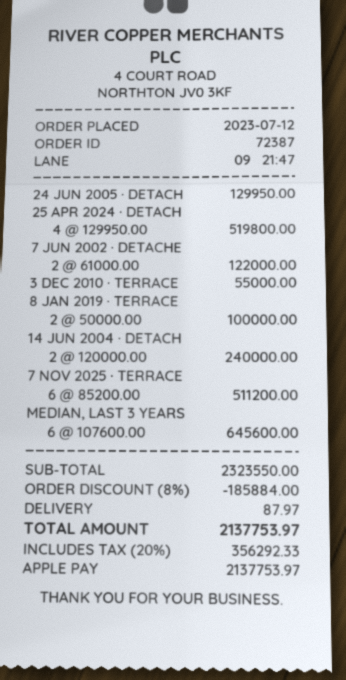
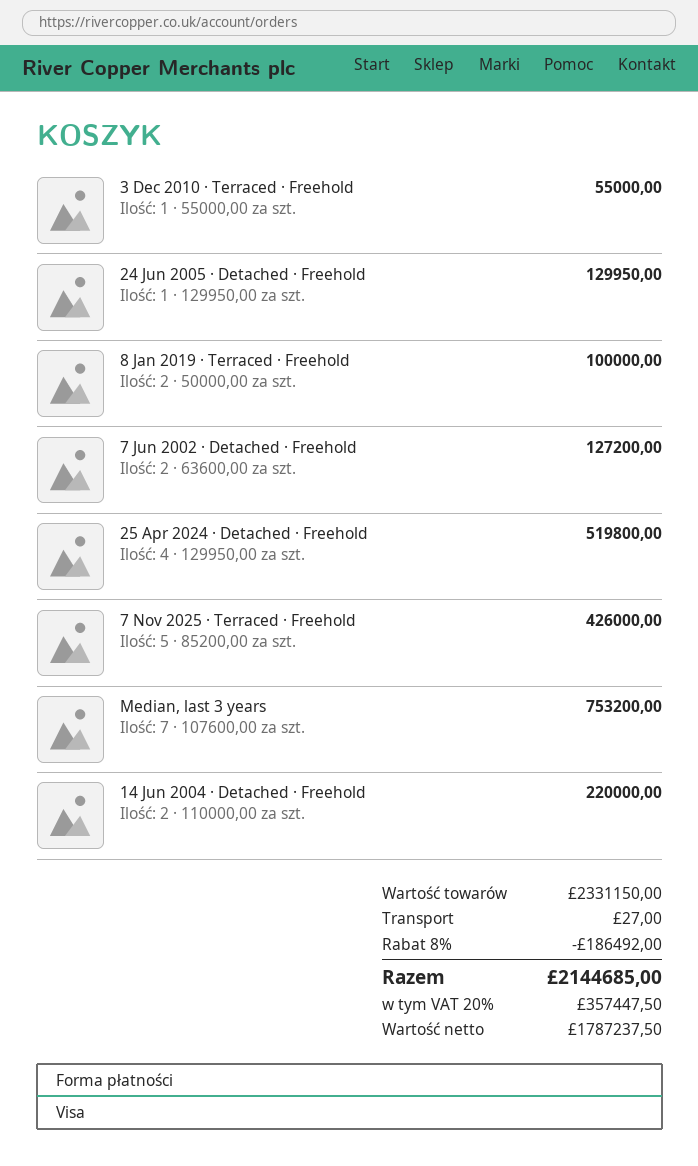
payment method: Apple Pay -> Visa
7 JUN 2002 · DETACHE: 2 x 61000.00 = 122000.00 -> 2 x 63600.00 = 127200.00
14 JUN 2004 · DETACH: 2 x 120000.00 = 240000.00 -> 2 x 110000.00 = 220000.00
7 NOV 2025 · TERRACE: 6 x 85200.00 = 511200.00 -> 5 x 85200.00 = 426000.00
MEDIAN, LAST 3 YEARS: 6 x 107600.00 = 645600.00 -> 7 x 107600.00 = 753200.00
subtotal: 2323550.00 -> 2331150.00
discount: 8% = 185884.00 -> 8% = 186492.00
shipping: 87.97 -> 27.00
tax: 20% = 356292.33 -> 20% = 357447.50
total: 2137753.97 -> 2144685.00

